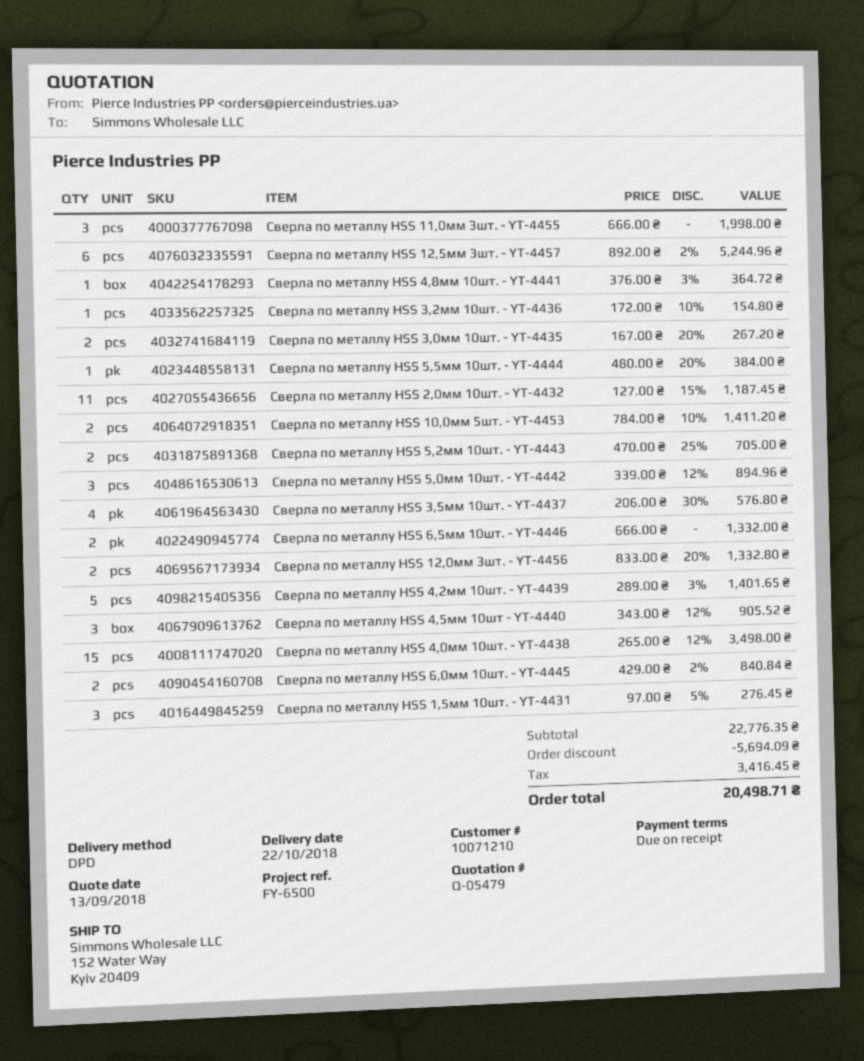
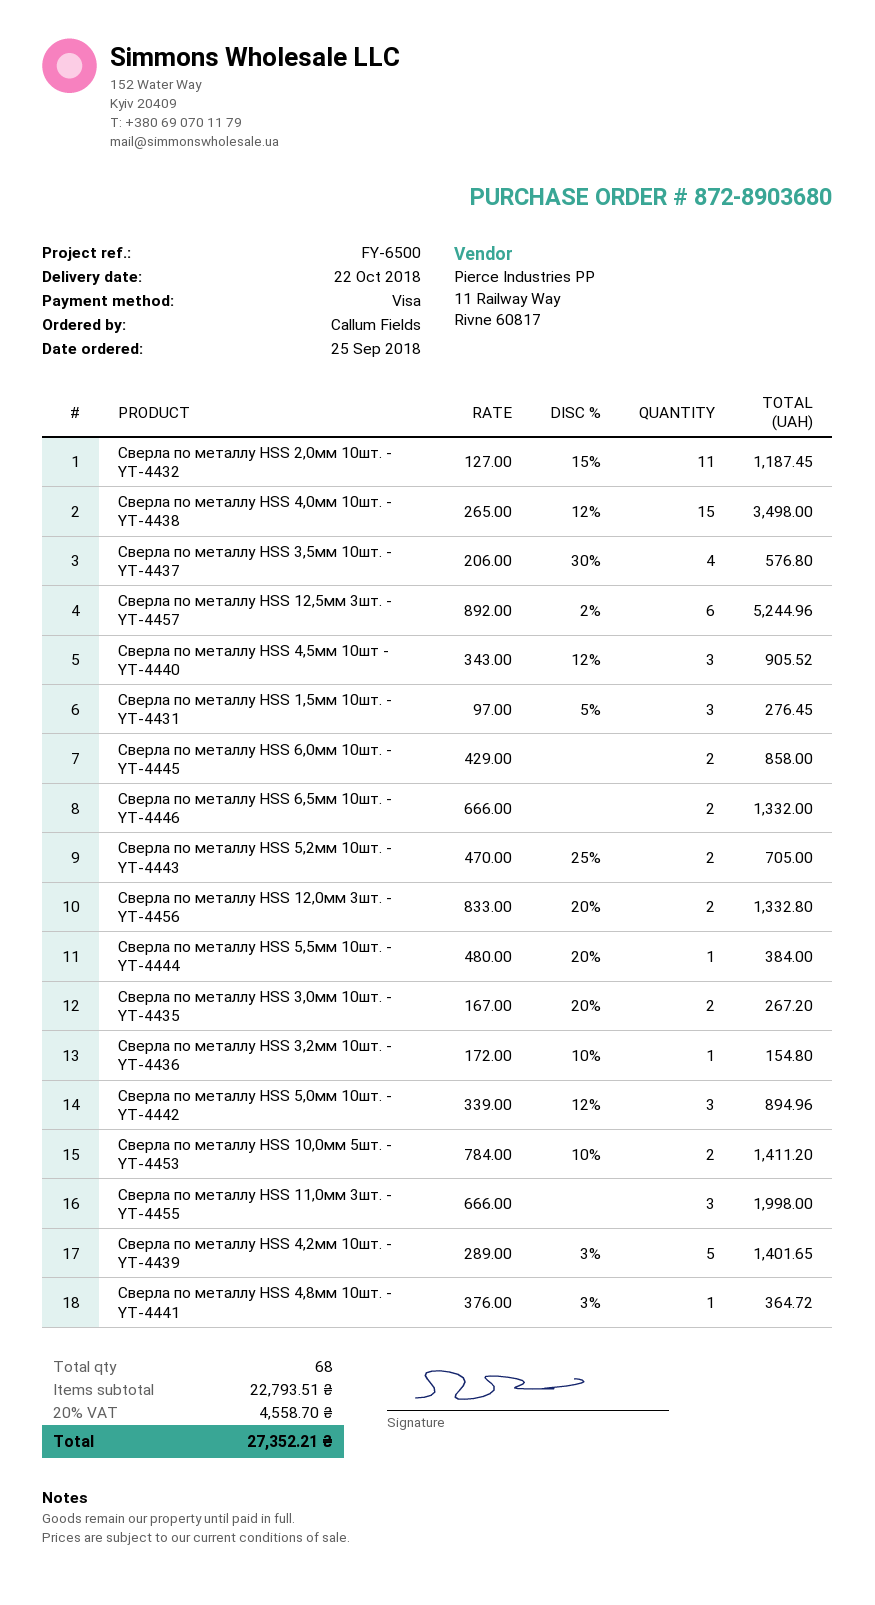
Сверла по металлу HSS 6,0мм 10шт. - YT-4445: 2 x 429.00 - 2% = 840.84 -> 2 x 429.00 = 858.00
subtotal: 22776.35 -> 22793.51
discount: 5694.09 -> none
tax: 3416.45 -> 4558.70
total: 20498.71 -> 27352.21

